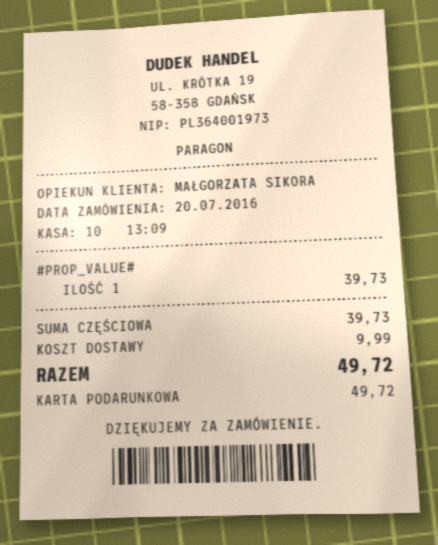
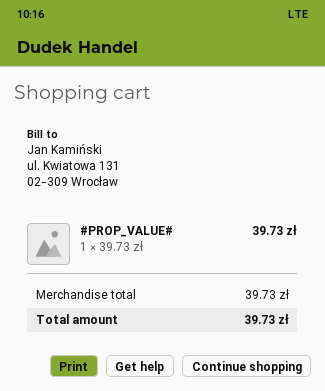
shipping: 9.99 -> none
total: 49.72 -> 39.73

